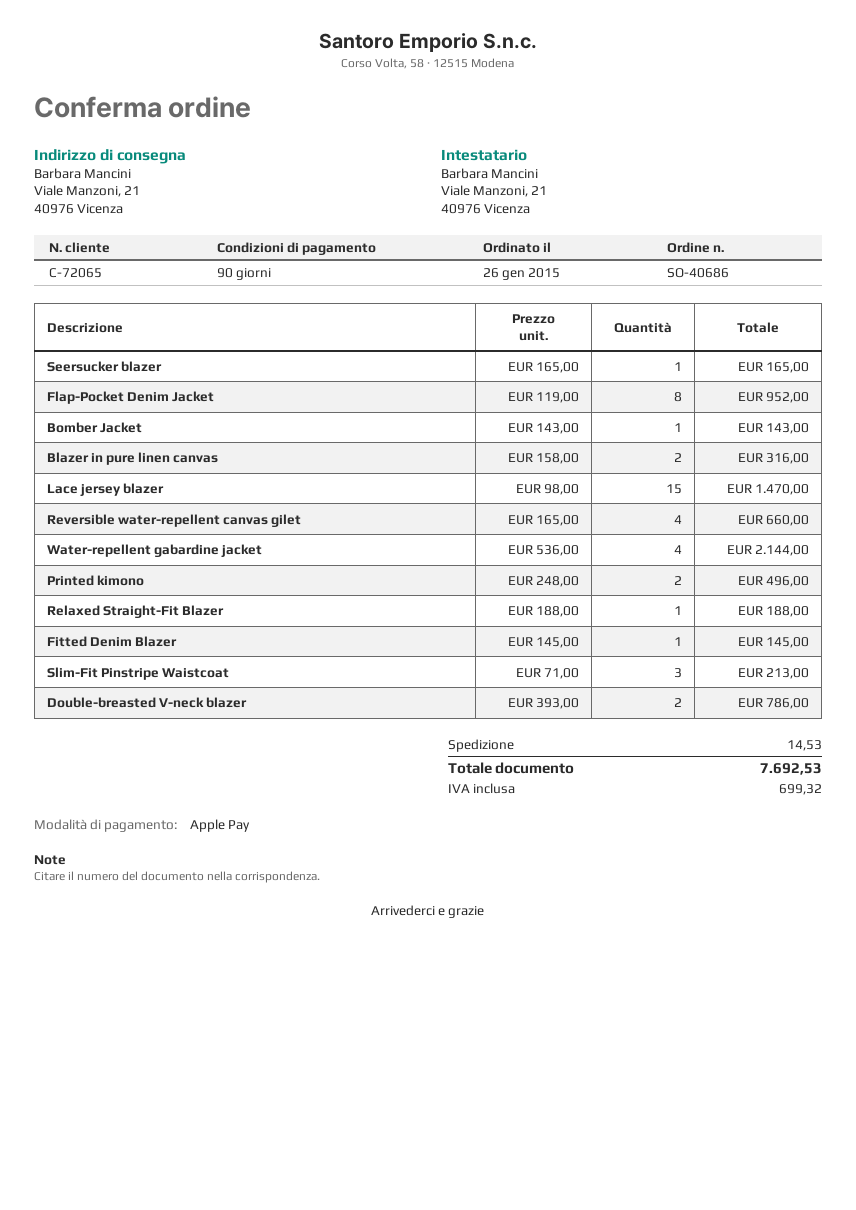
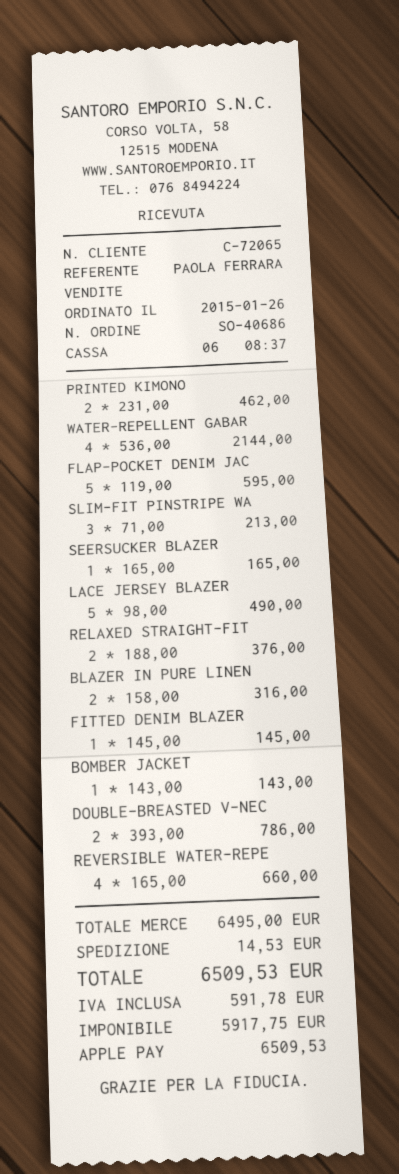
Flap-Pocket Denim Jacket: 8 x 119.00 = 952.00 -> 5 x 119.00 = 595.00
Lace jersey blazer: 15 x 98.00 = 1470.00 -> 5 x 98.00 = 490.00
Printed kimono: 2 x 248.00 = 496.00 -> 2 x 231.00 = 462.00
Relaxed Straight-Fit Blazer: 1 x 188.00 = 188.00 -> 2 x 188.00 = 376.00
tax: 699.32 -> 591.78
total: 7692.53 -> 6509.53

